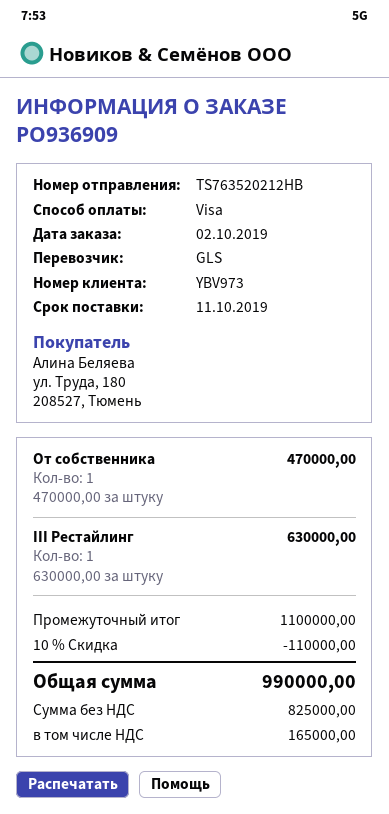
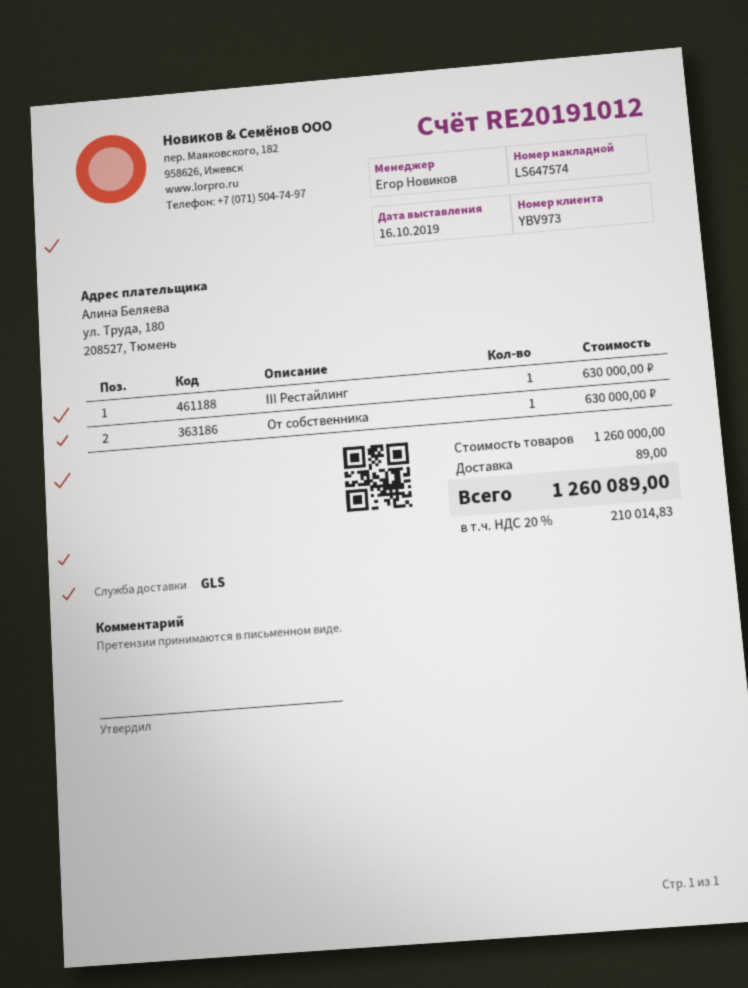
От собственника: 1 for 470000.00 -> 1 for 630000.00
subtotal: 1100000.00 -> 1260000.00
discount: 10% = 110000.00 -> none
shipping: none -> 89.00
tax: 165000.00 -> 210014.83
total: 990000.00 -> 1260089.00

